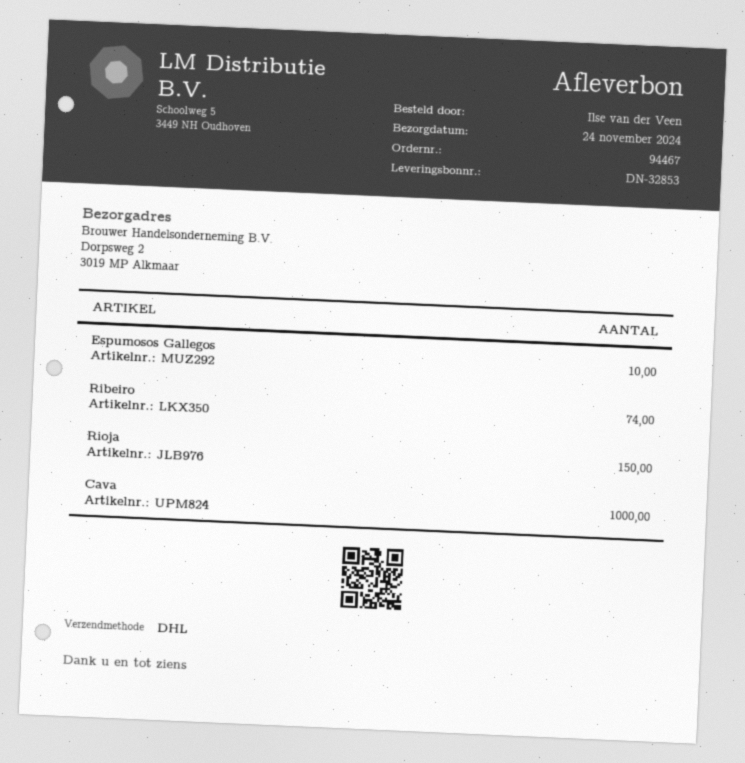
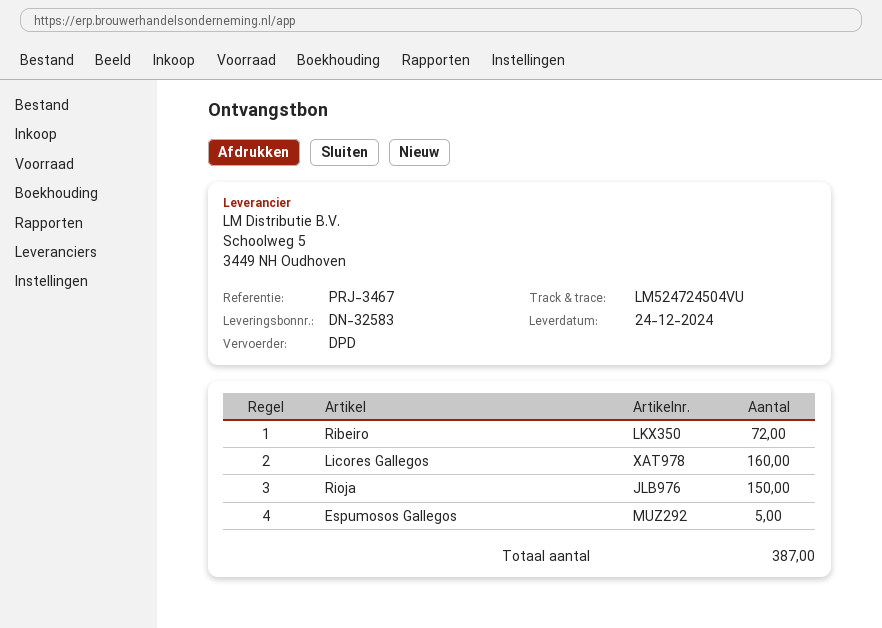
delivery note number: DN-32853 -> DN-32583
delivery date: 2024-11-24 -> 2024-12-24
shipping method: DHL -> DPD
Espumosos Gallegos: 10 -> 5
Ribeiro: 74 -> 72
Cava: 1000 -> none
Licores Gallegos: none -> 160

